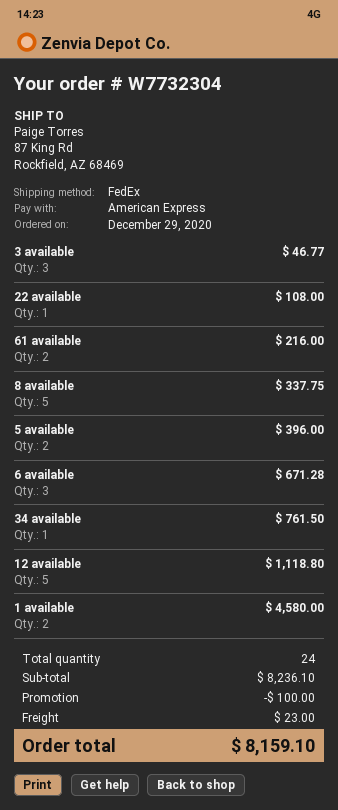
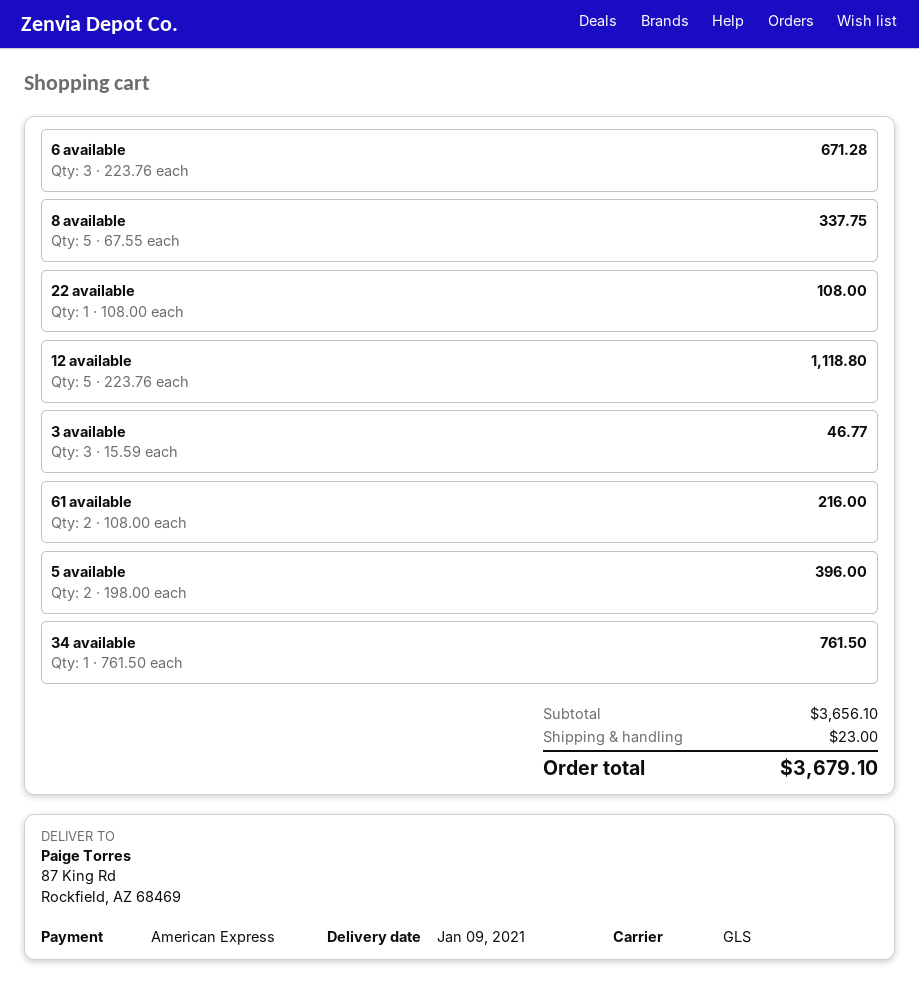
shipping method: FedEx -> GLS
1 available: 2 for 4580.00 -> none
subtotal: 8236.10 -> 3656.10
discount: 100.00 -> none
total: 8159.10 -> 3679.10

